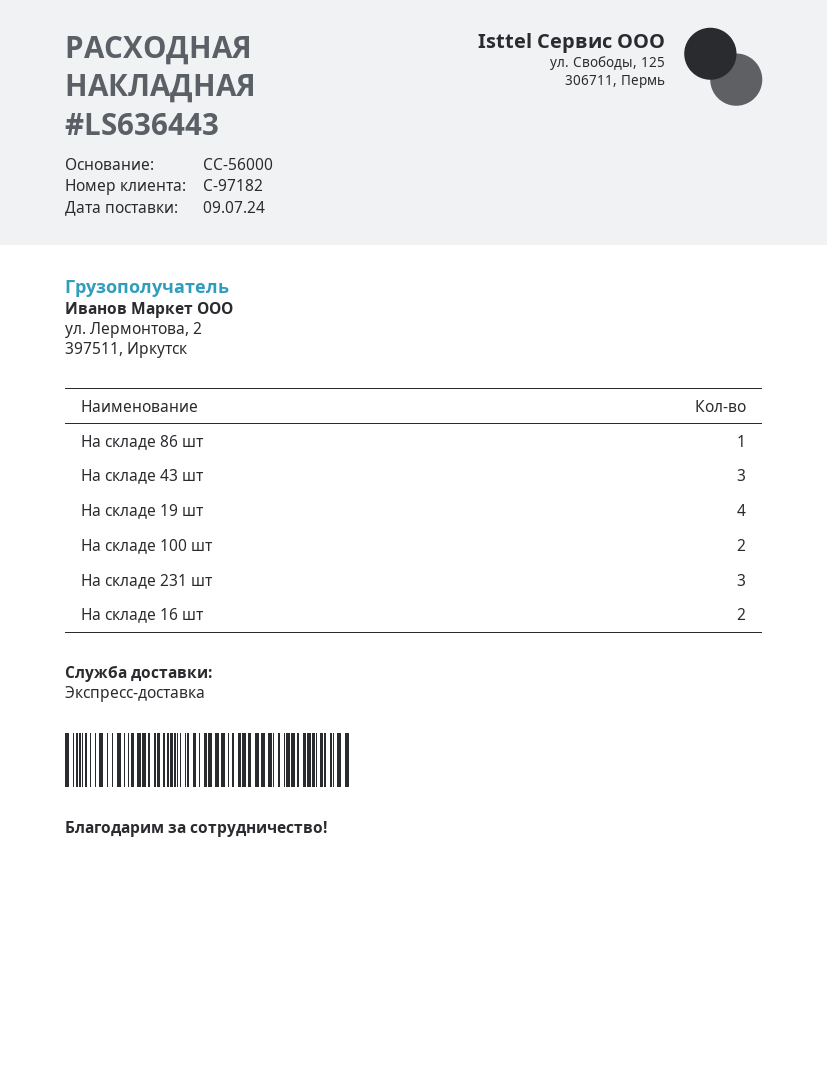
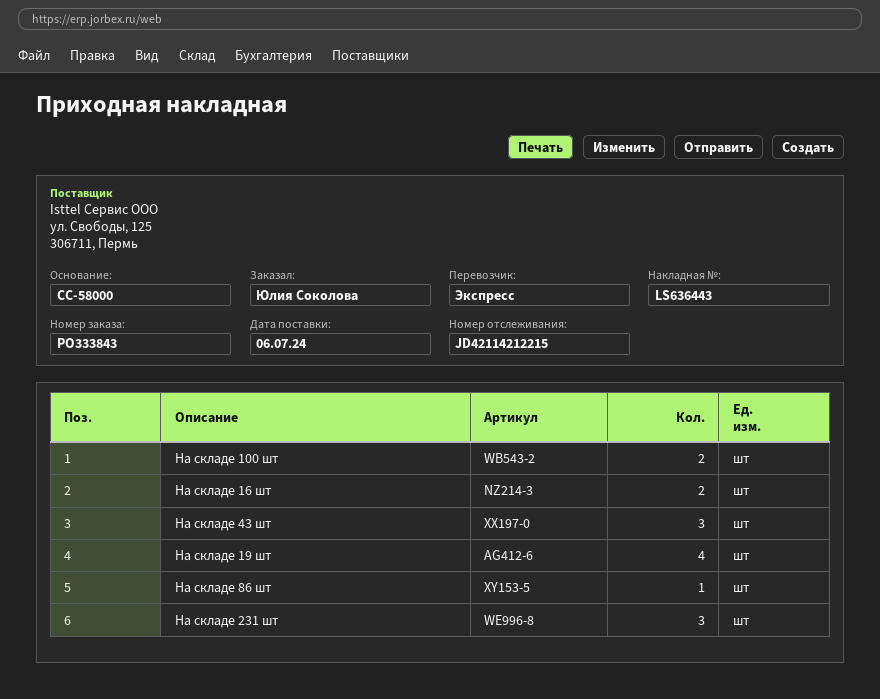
delivery date: 2024-07-09 -> 2024-07-06
reference: CC-56000 -> CC-58000

